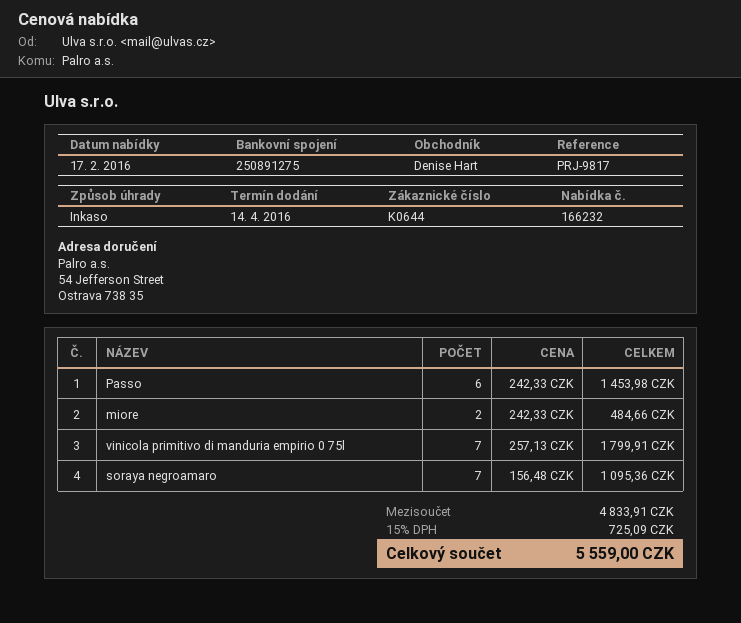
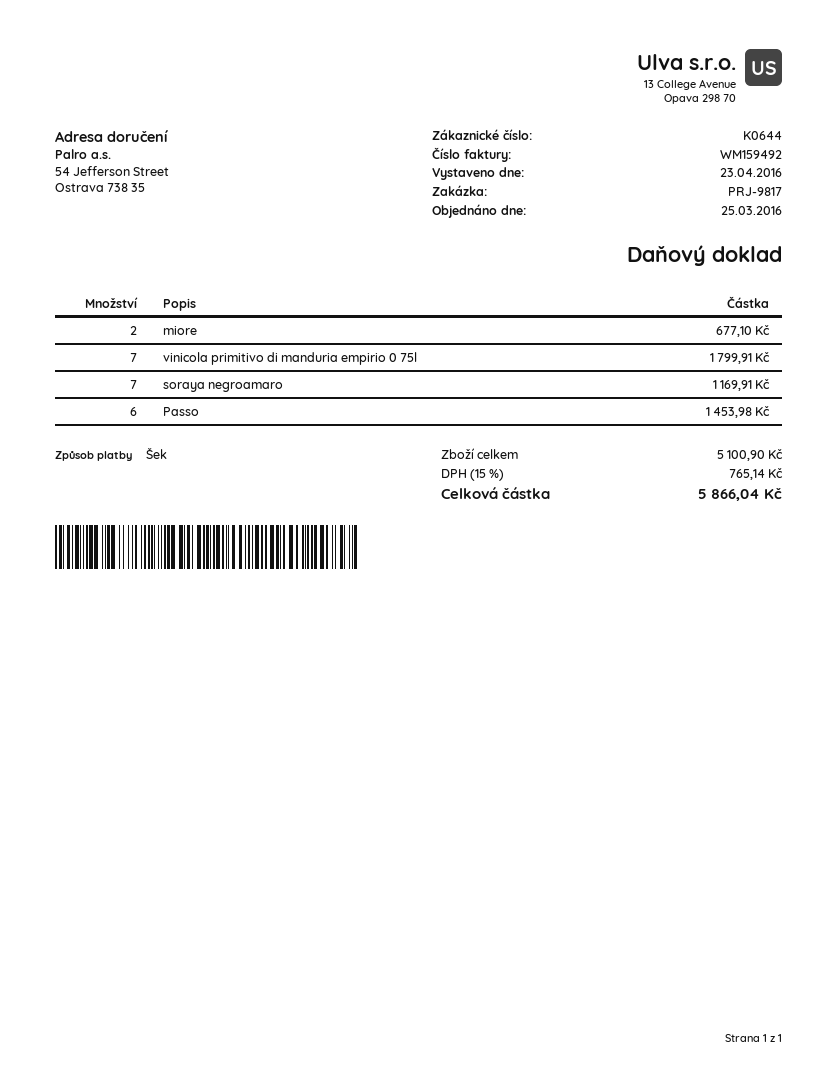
payment method: direct debit -> cheque
miore: 2 for 484.66 -> 2 for 677.10
soraya negroamaro: 7 for 1095.36 -> 7 for 1169.91
subtotal: 4833.91 -> 5100.90
tax: 15% = 725.09 -> 15% = 765.14
total: 5559.00 -> 5866.04

